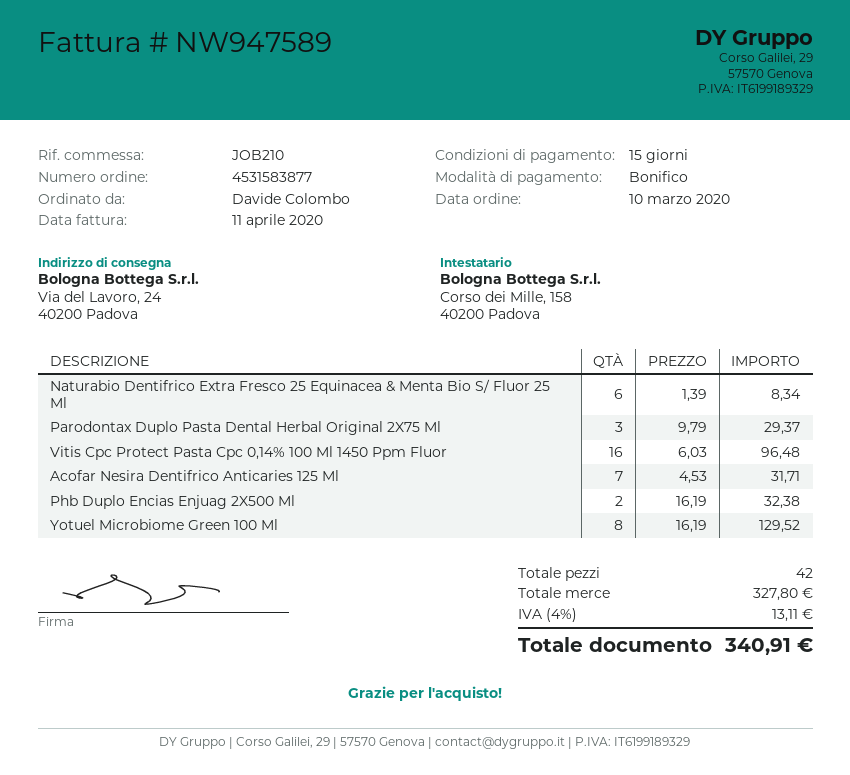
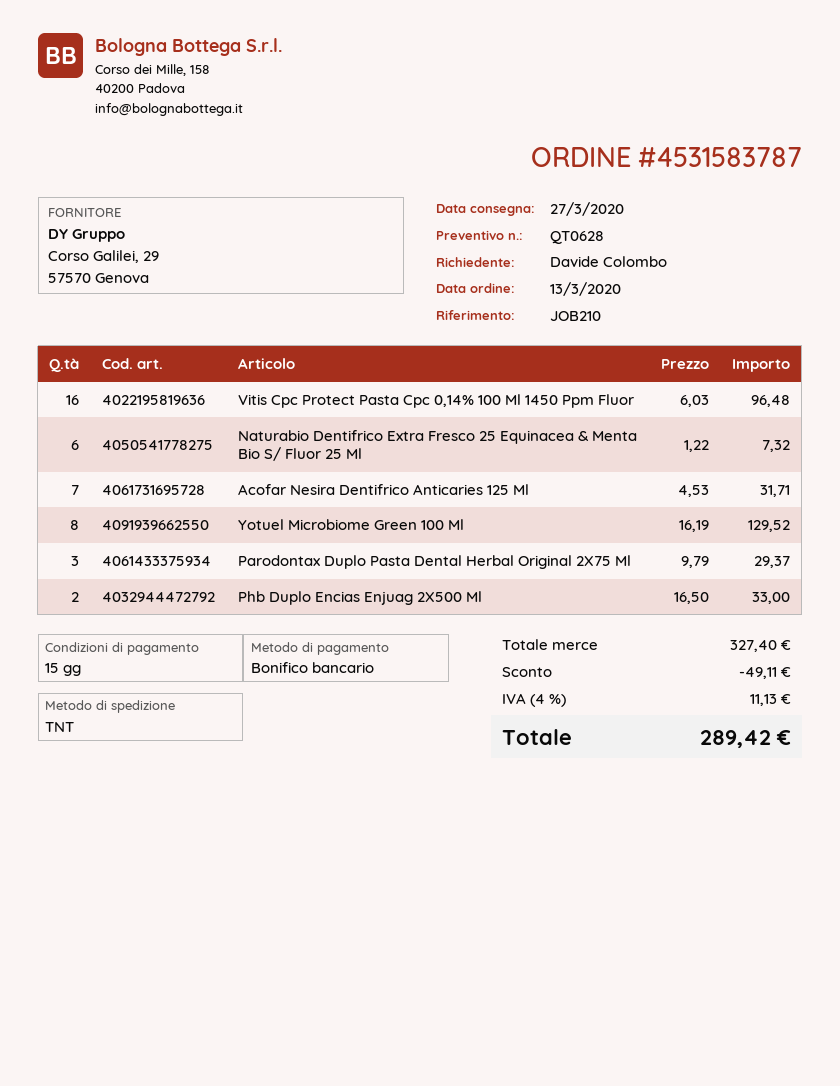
order number: 4531583877 -> 4531583787
order date: 2020-03-10 -> 2020-03-13
Naturabio Dentifrico Extra Fresco 25 Equinacea & Menta Bio S/ Fluor 25 Ml: 6 x 1.39 = 8.34 -> 6 x 1.22 = 7.32
Phb Duplo Encias Enjuag 2X500 Ml: 2 x 16.19 = 32.38 -> 2 x 16.50 = 33.00
subtotal: 327.80 -> 327.40
discount: none -> 49.11
tax: 4% = 13.11 -> 4% = 11.13
total: 340.91 -> 289.42

